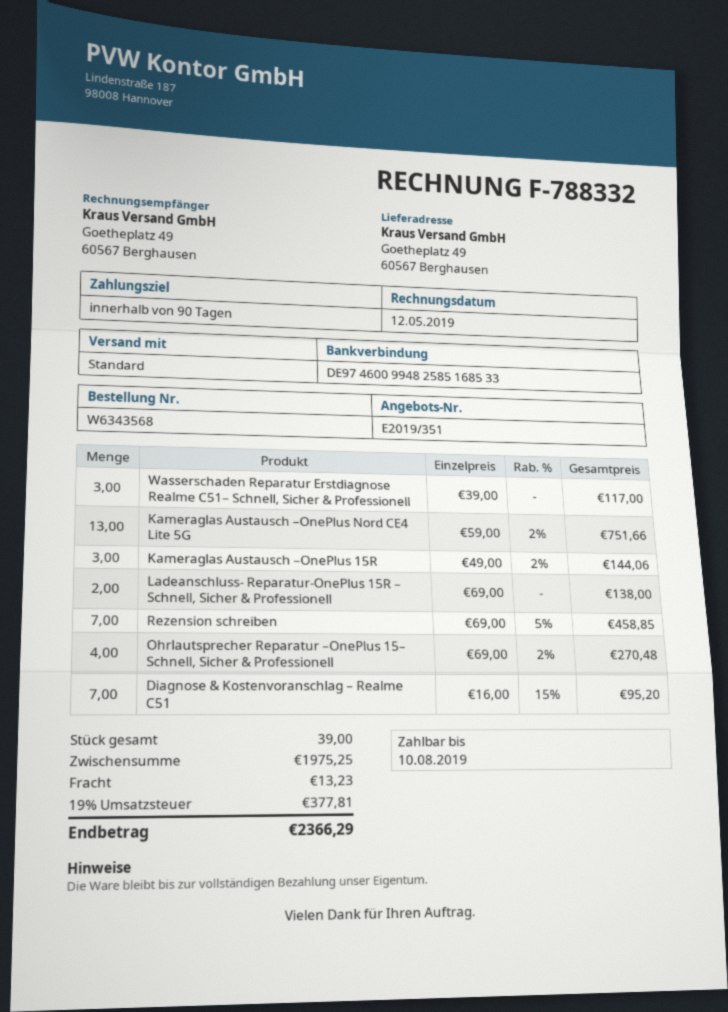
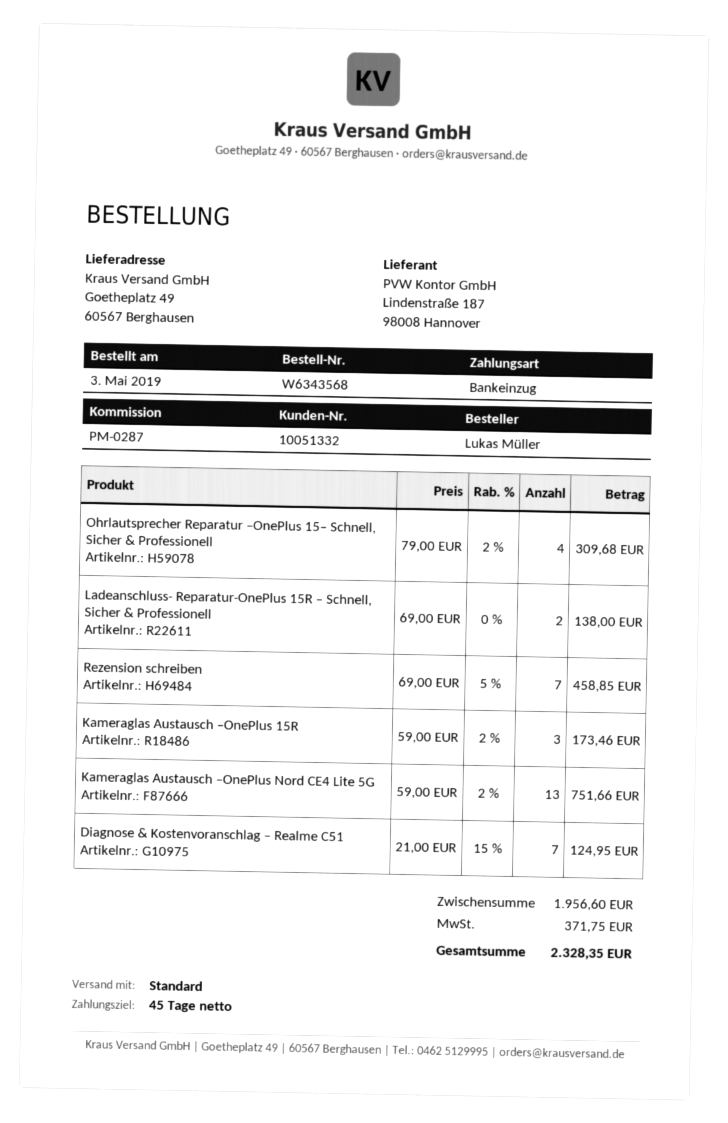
payment terms: 90 days -> 45 days
Wasserschaden Reparatur Erstdiagnose Realme C51– Schnell, Sicher & Professionell: 3 x 39.00 = 117.00 -> none
Kameraglas Austausch –OnePlus 15R: 3 x 49.00 - 2% = 144.06 -> 3 x 59.00 - 2% = 173.46
Ohrlautsprecher Reparatur –OnePlus 15– Schnell, Sicher & Professionell: 4 x 69.00 - 2% = 270.48 -> 4 x 79.00 - 2% = 309.68
Diagnose & Kostenvoranschlag – Realme C51: 7 x 16.00 - 15% = 95.20 -> 7 x 21.00 - 15% = 124.95
subtotal: 1975.25 -> 1956.60
shipping: 13.23 -> none
tax: 377.81 -> 371.75
total: 2366.29 -> 2328.35

